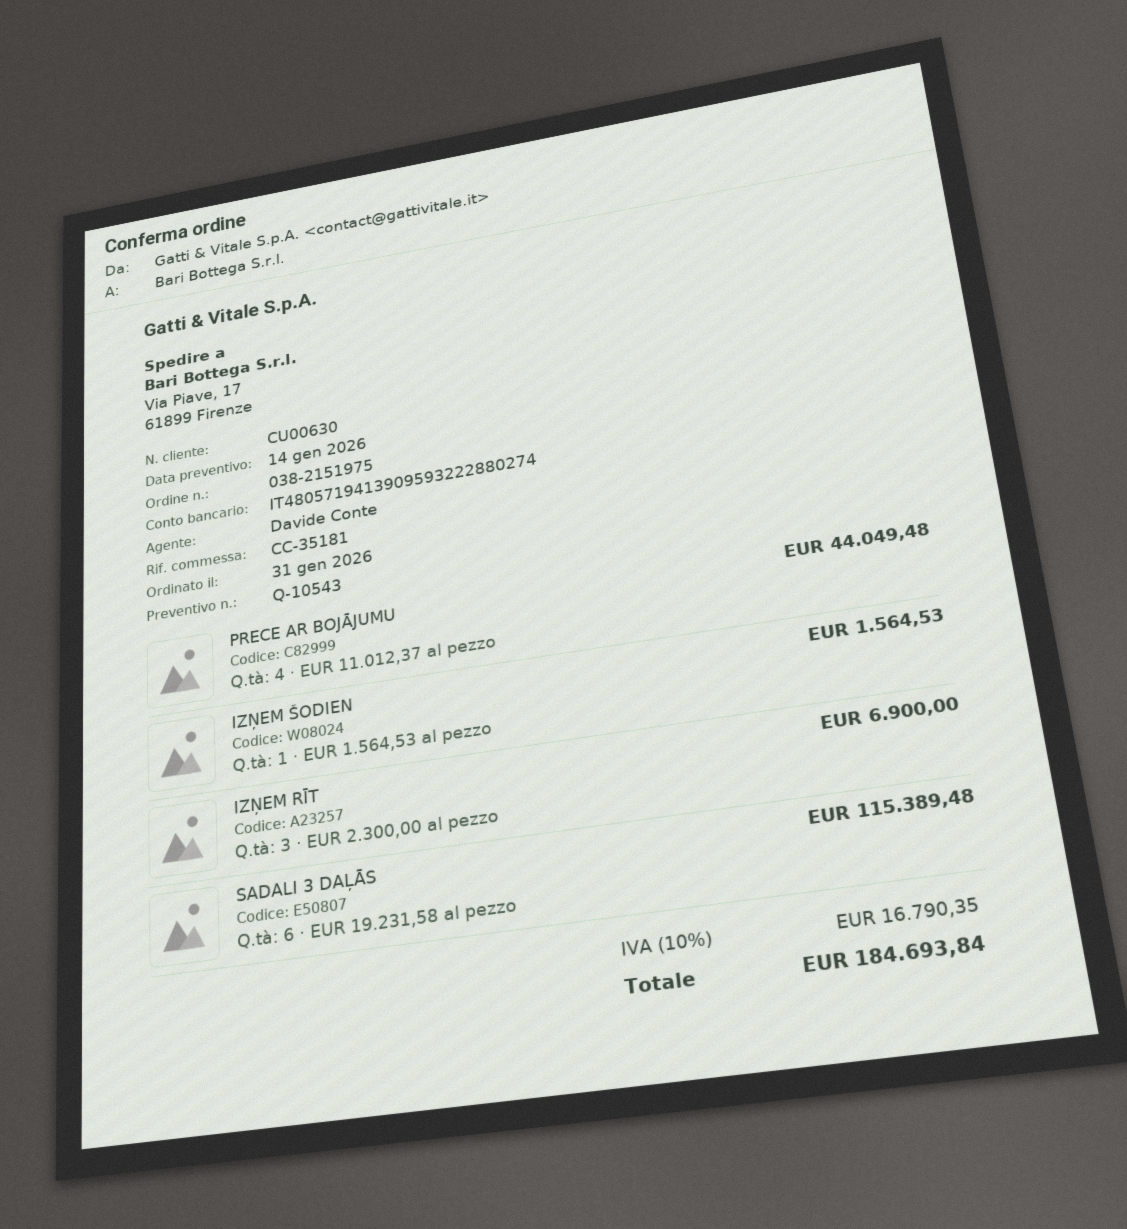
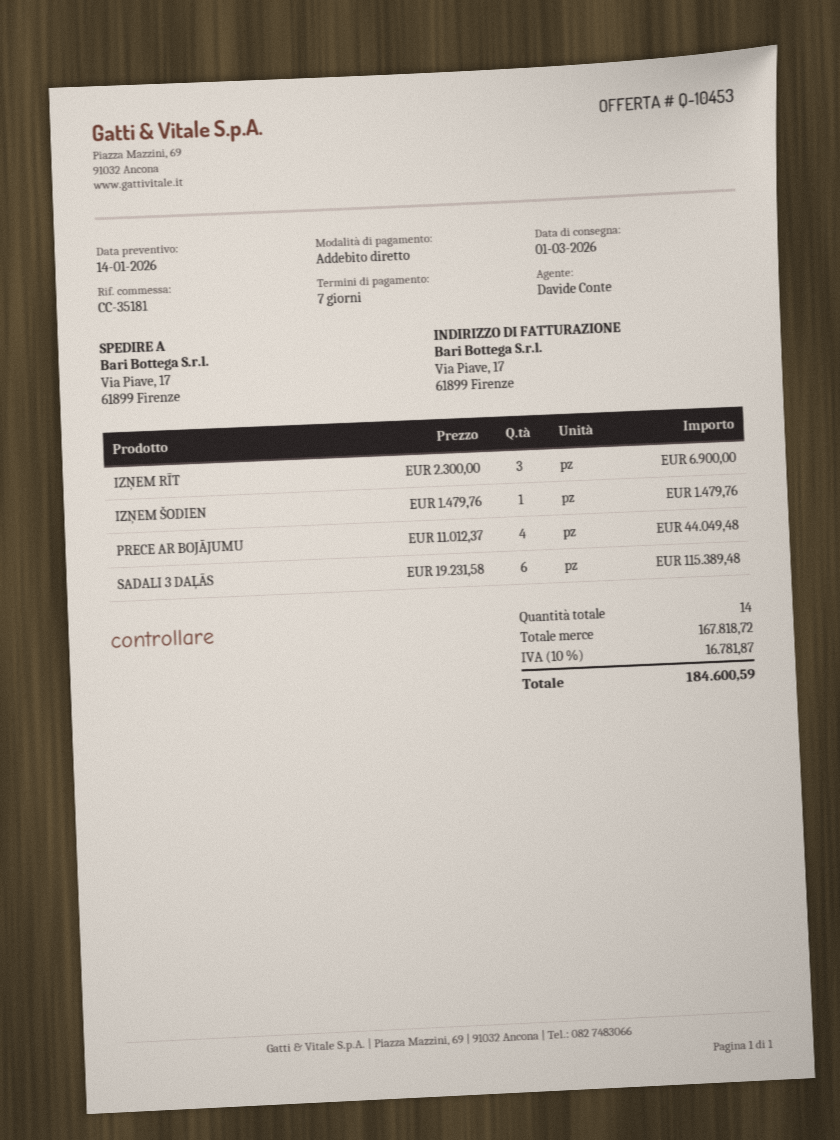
quote number: Q-10543 -> Q-10453
IZŅEM ŠODIEN: 1 x 1564.53 = 1564.53 -> 1 x 1479.76 = 1479.76
tax: 10% = 16790.35 -> 10% = 16781.87
total: 184693.84 -> 184600.59

